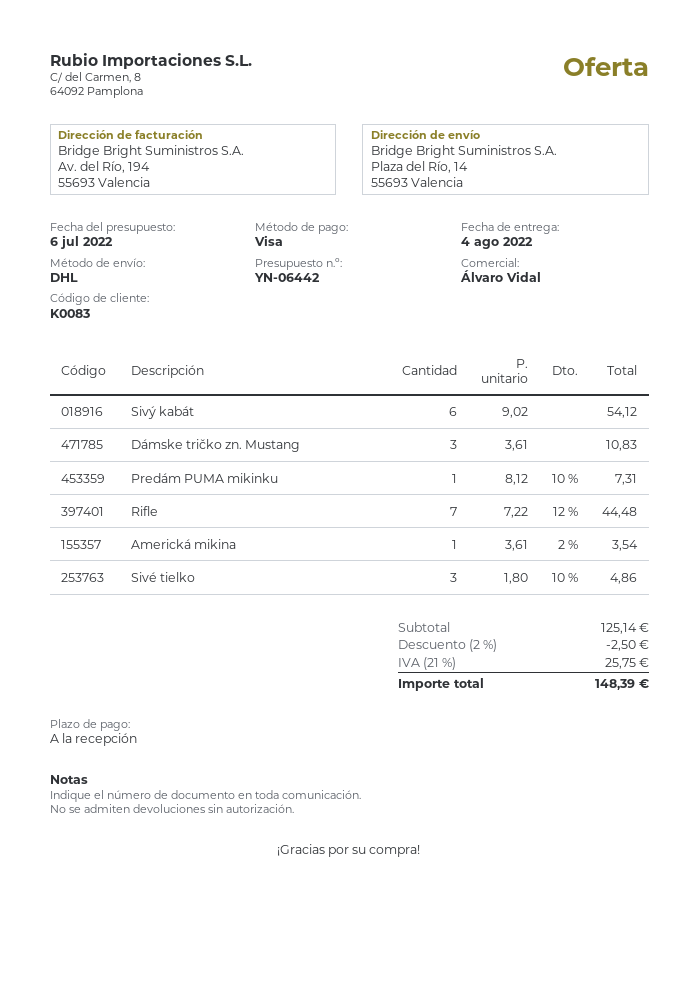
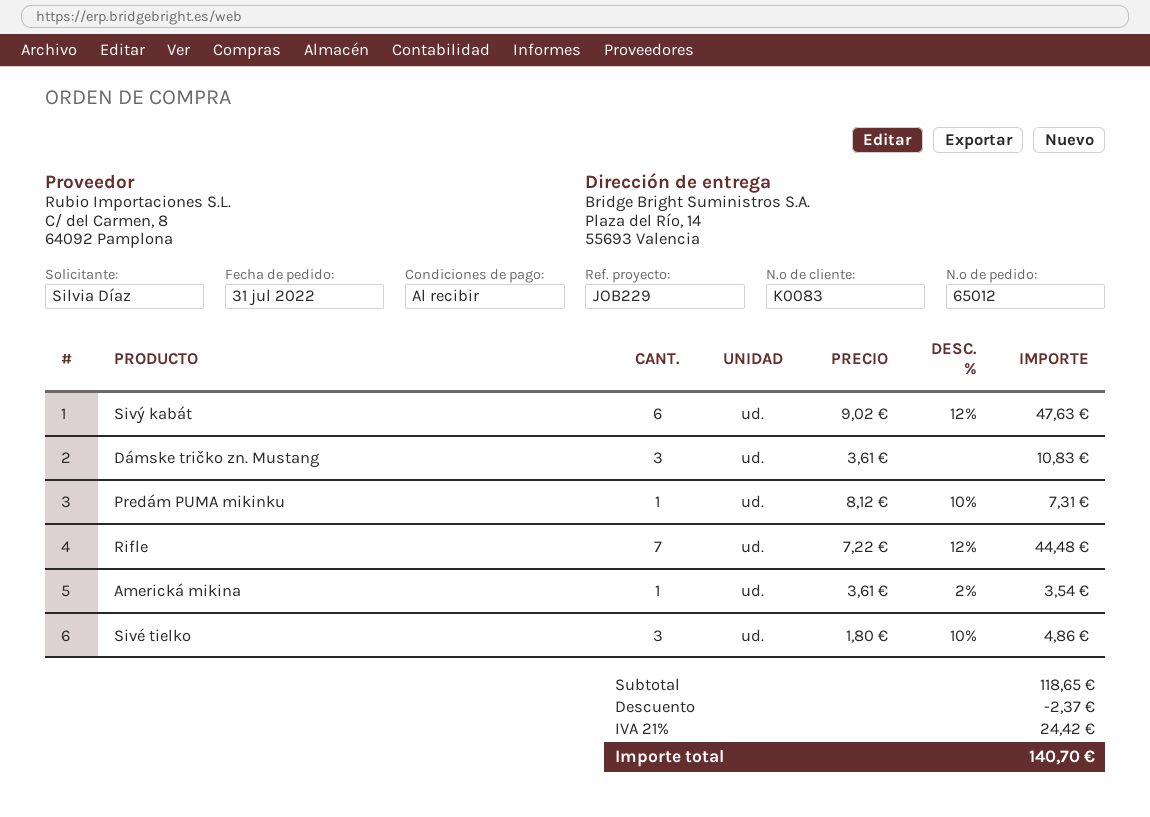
Sivý kabát: 6 x 9.02 = 54.12 -> 6 x 9.02 - 12% = 47.63
subtotal: 125.14 -> 118.65
discount: 2.50 -> 2.37
tax: 21% = 25.75 -> 21% = 24.42
total: 148.39 -> 140.70

